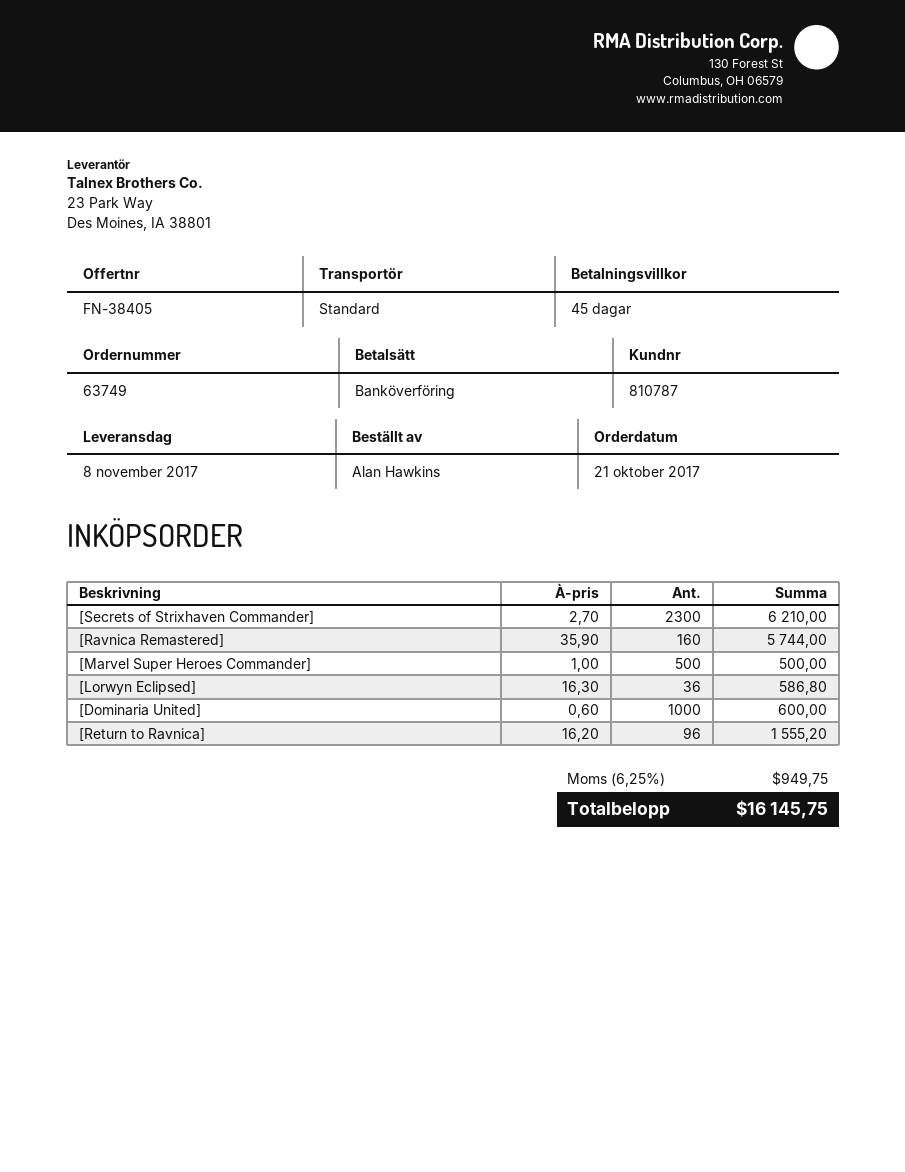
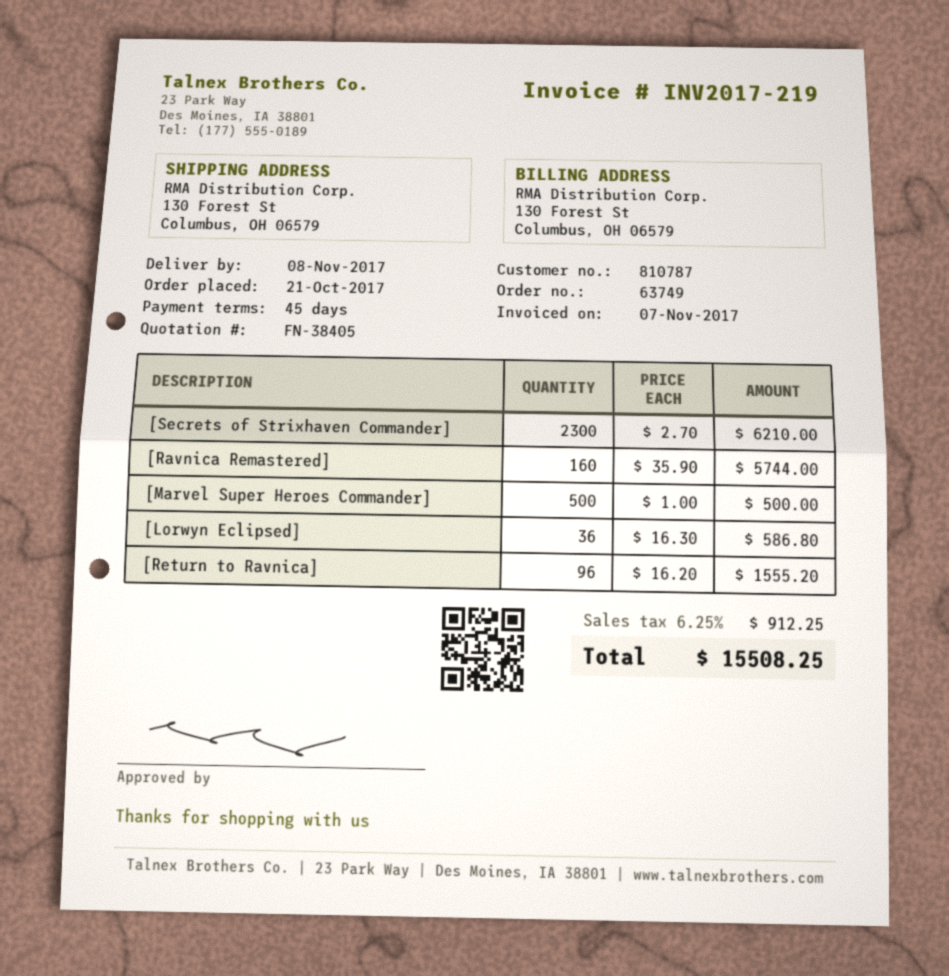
[Dominaria United]: 1000 x 0.60 = 600.00 -> none
tax: 6.25% = 949.75 -> 6.25% = 912.25
total: 16145.75 -> 15508.25

